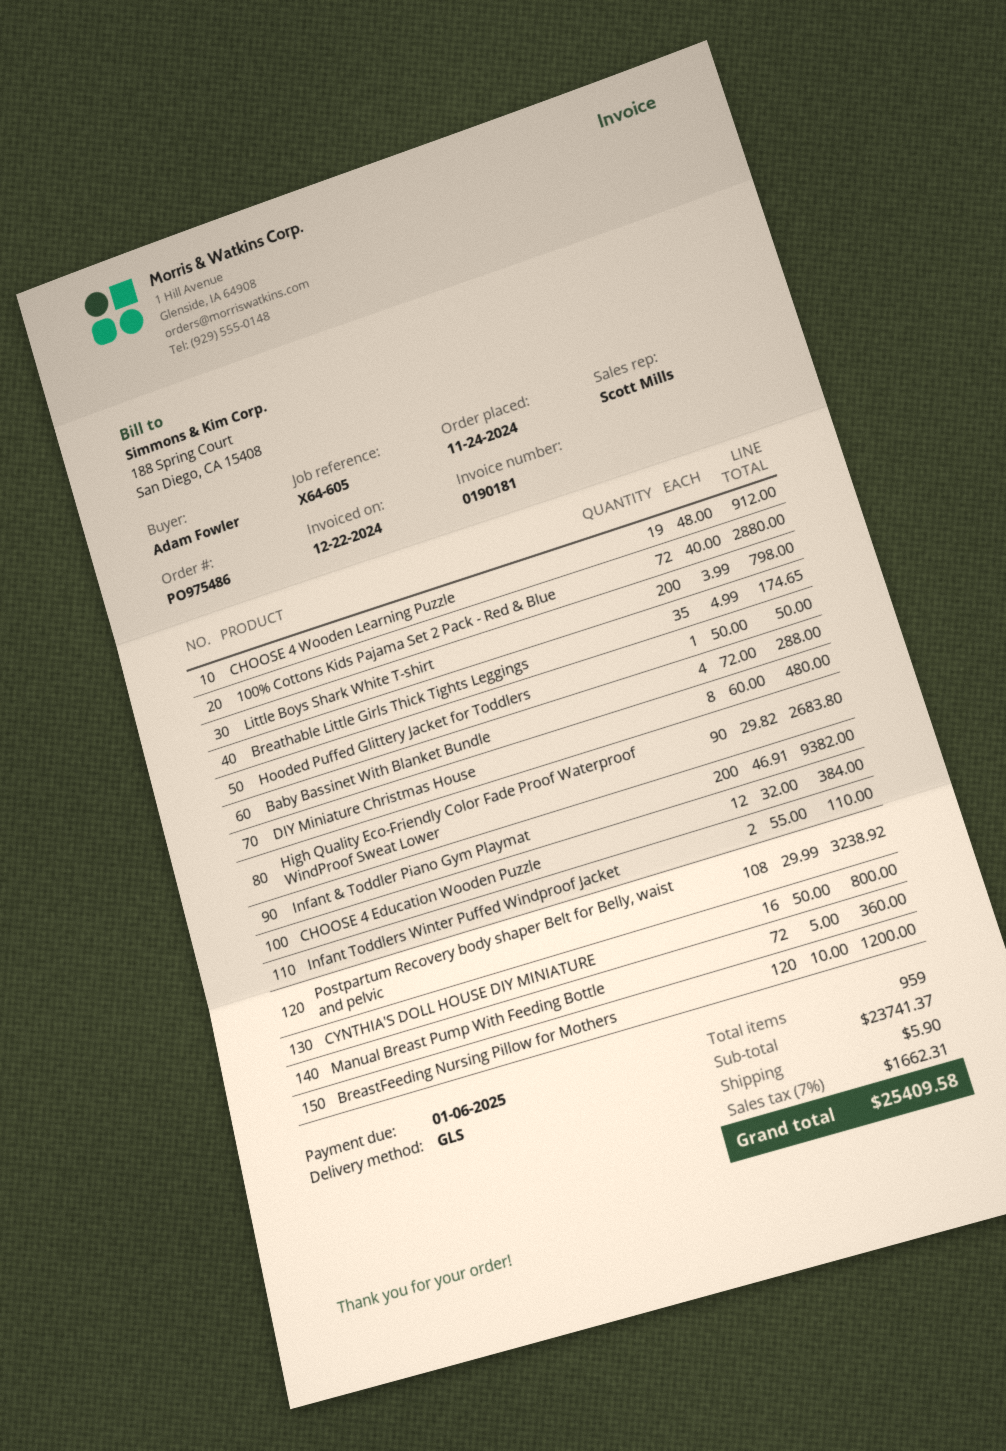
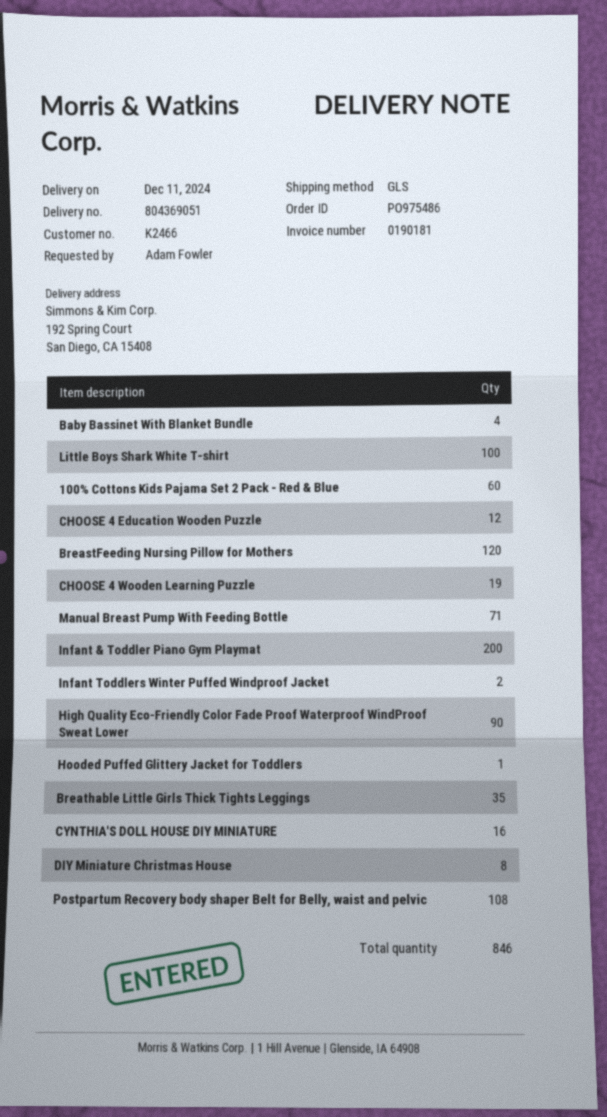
100% Cottons Kids Pajama Set 2 Pack - Red & Blue: 72 -> 60
Little Boys Shark White T-shirt: 200 -> 100
Manual Breast Pump With Feeding Bottle: 72 -> 71
total quantity: 959 -> 846

